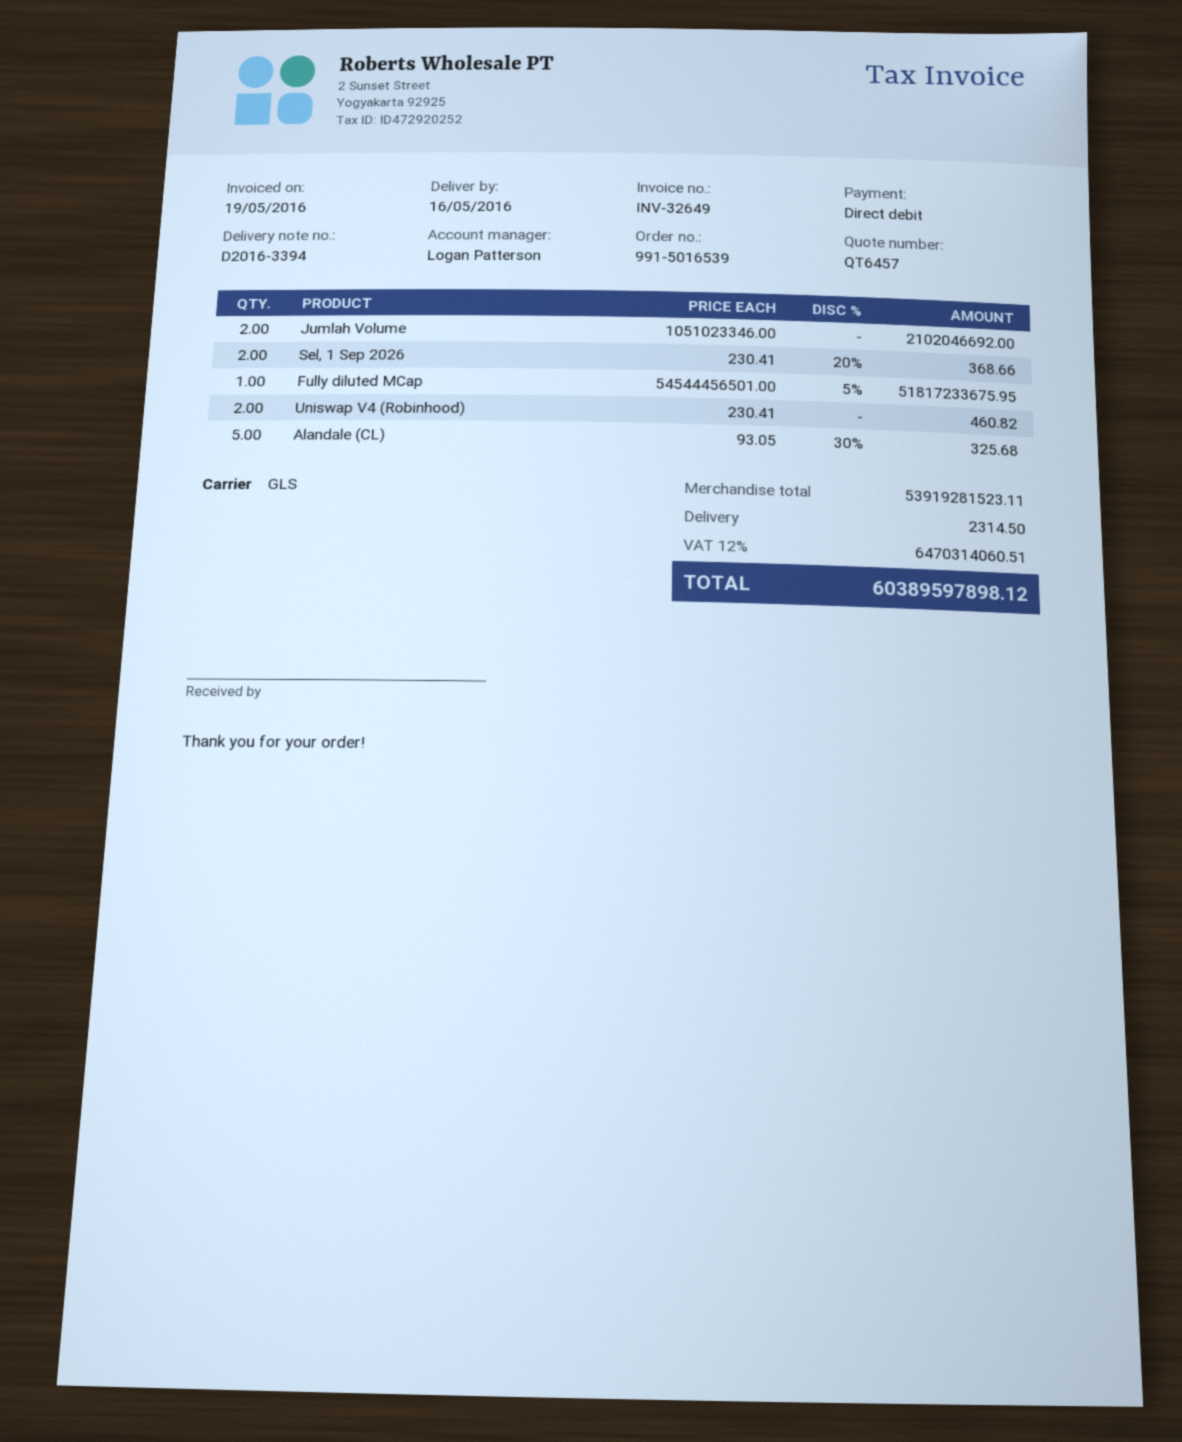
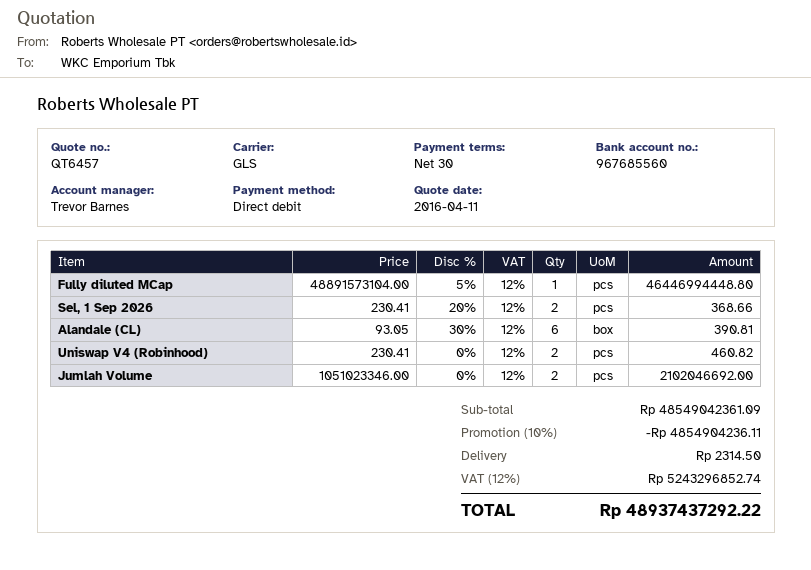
sales rep: Logan Patterson -> Trevor Barnes
Fully diluted MCap: 1 x 54544456501.00 - 5% = 51817233675.95 -> 1 x 48891573104.00 - 5% = 46446994448.80
Alandale (CL): 5 x 93.05 - 30% = 325.68 -> 6 x 93.05 - 30% = 390.81
subtotal: 53919281523.11 -> 48549042361.09
discount: none -> 10% = 4854904236.11
tax: 12% = 6470314060.51 -> 12% = 5243296852.74
total: 60389597898.12 -> 48937437292.22

